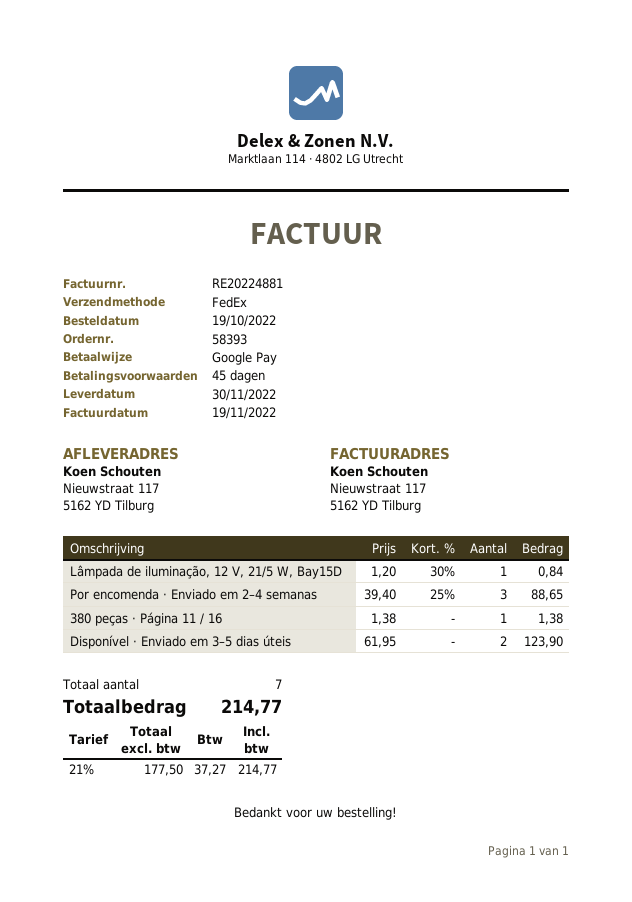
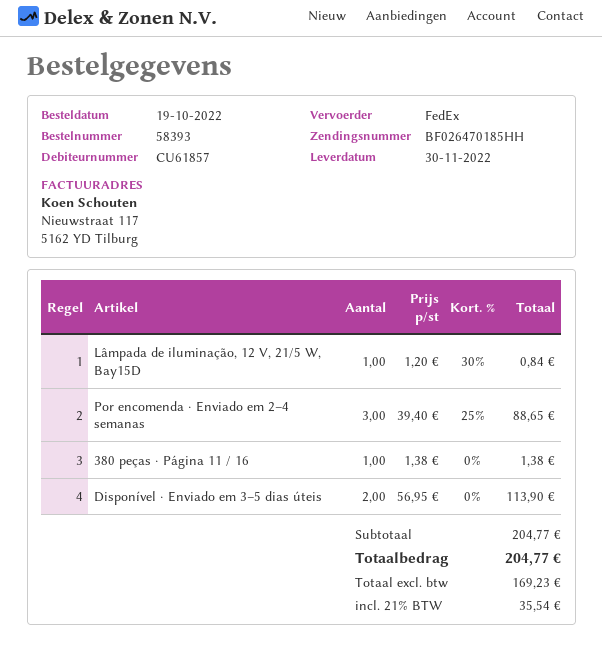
Disponível · Enviado em 3–5 dias úteis: 2 x 61.95 = 123.90 -> 2 x 56.95 = 113.90
net: 177.50 -> 169.23
tax: 21% = 37.27 -> 21% = 35.54
total: 214.77 -> 204.77

